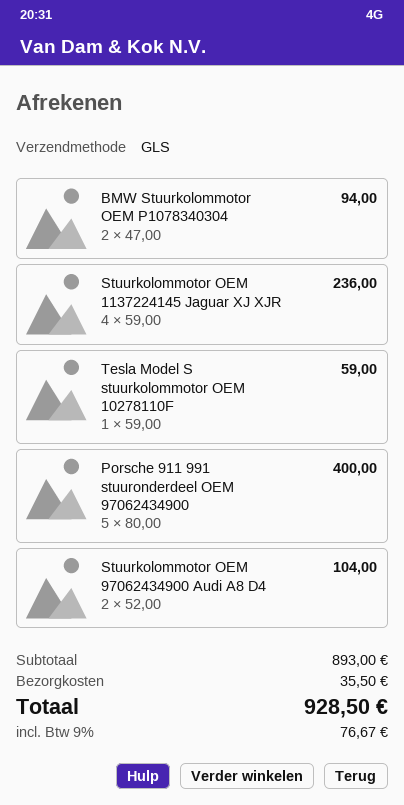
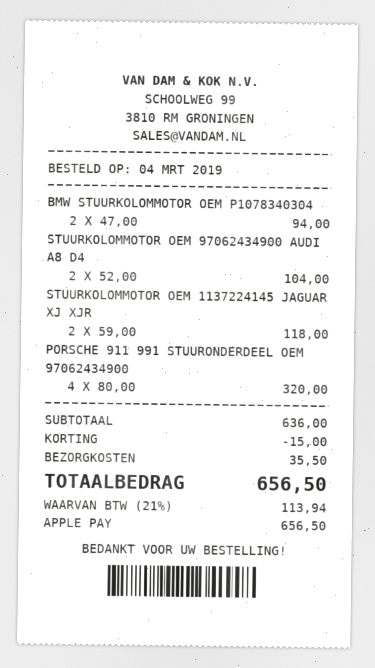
Stuurkolommotor OEM 1137224145 Jaguar XJ XJR: 4 x 59.00 = 236.00 -> 2 x 59.00 = 118.00
Tesla Model S stuurkolommotor OEM 10278110F: 1 x 59.00 = 59.00 -> none
Porsche 911 991 stuuronderdeel OEM 97062434900: 5 x 80.00 = 400.00 -> 4 x 80.00 = 320.00
subtotal: 893.00 -> 636.00
discount: none -> 15.00
tax: 9% = 76.67 -> 21% = 113.94
total: 928.50 -> 656.50

